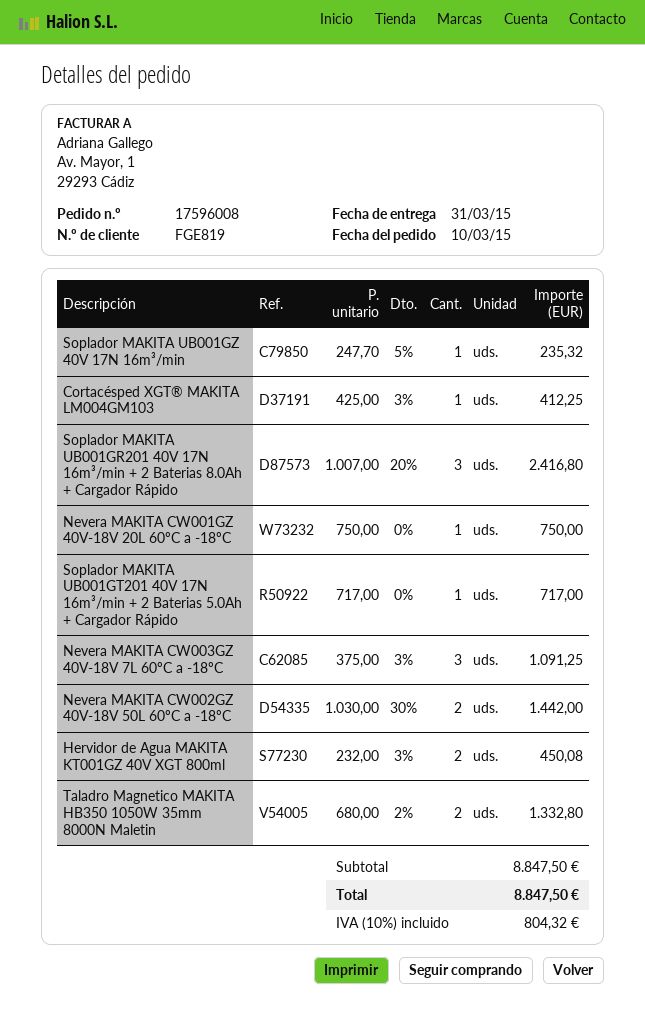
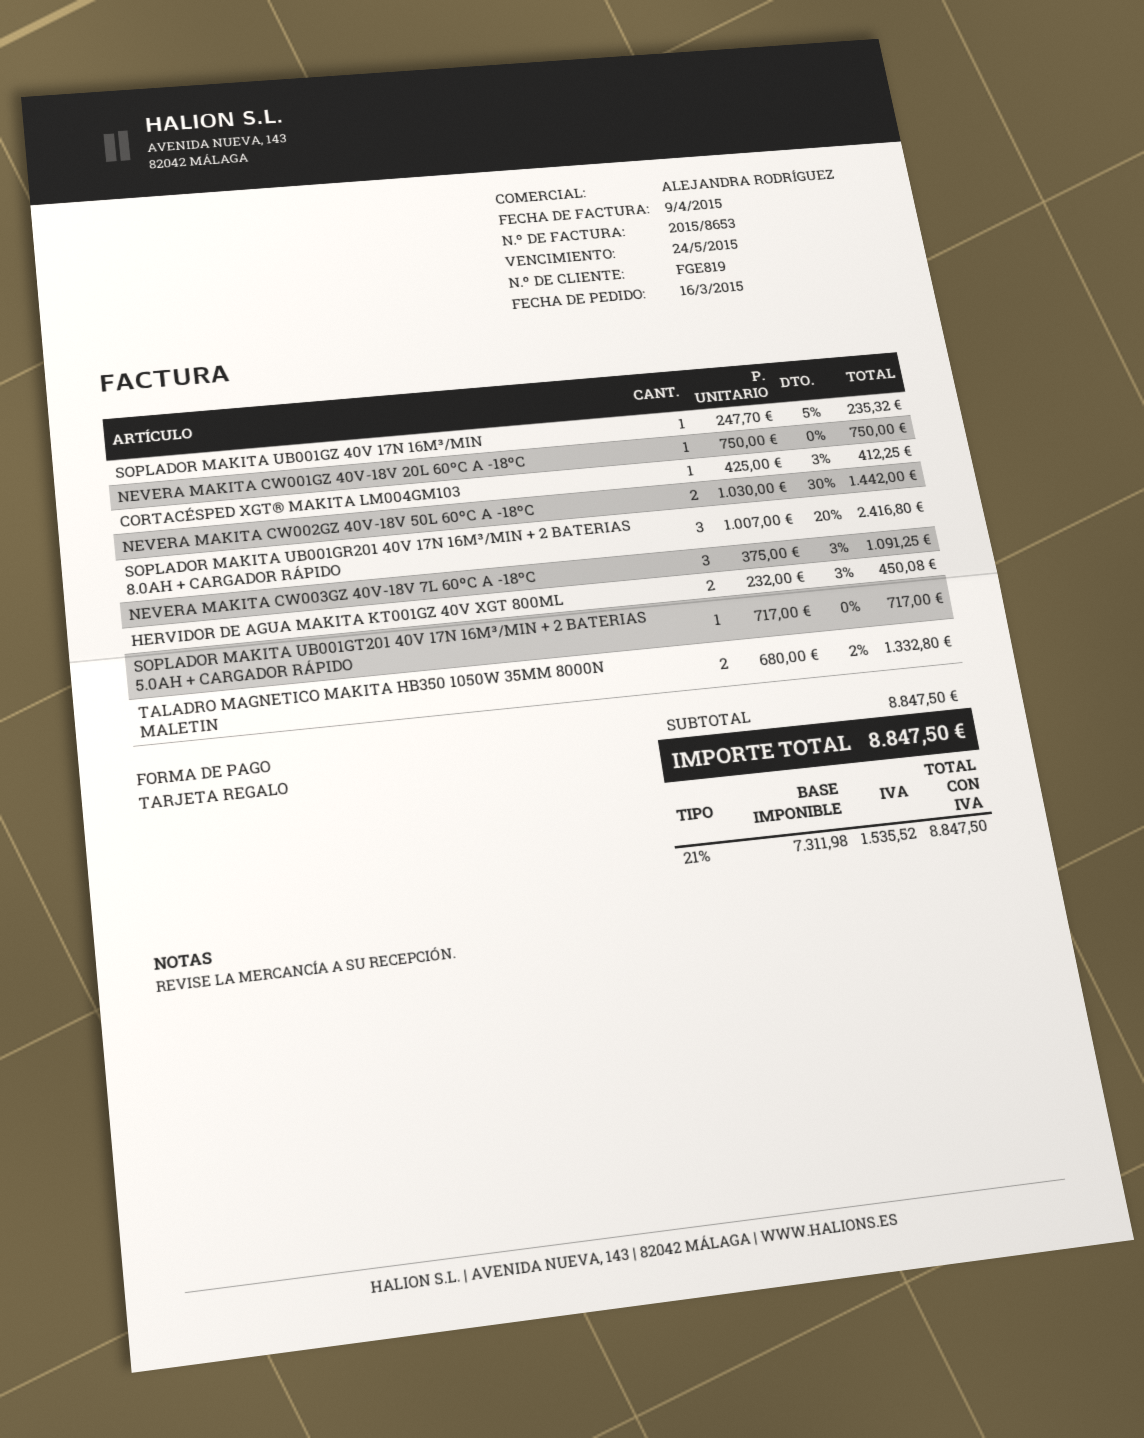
order date: 2015-03-10 -> 2015-03-16
tax: 10% = 804.32 -> 21% = 1535.52

